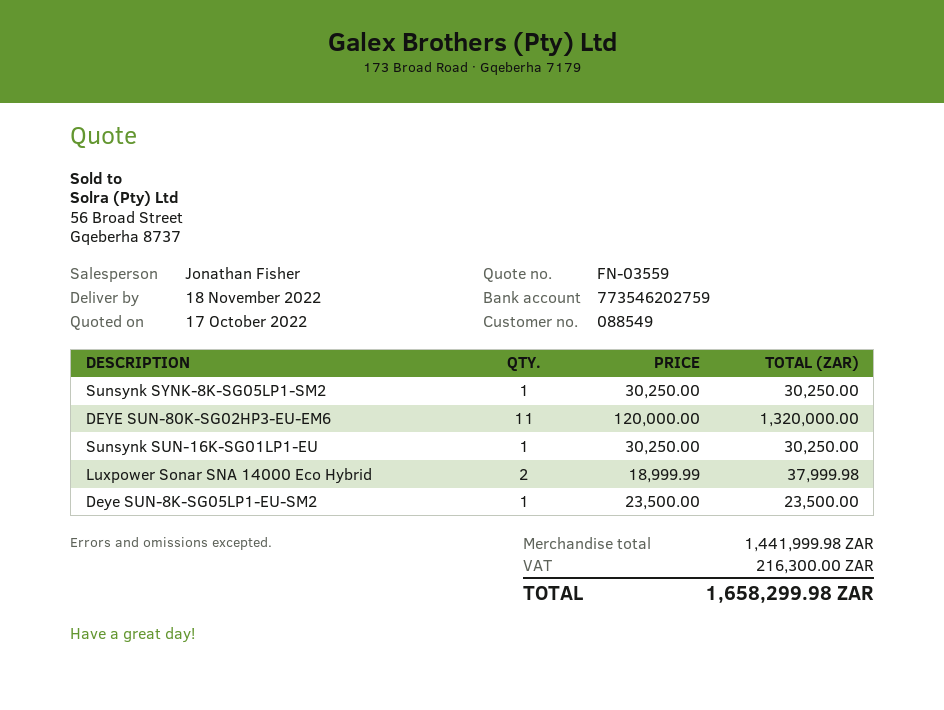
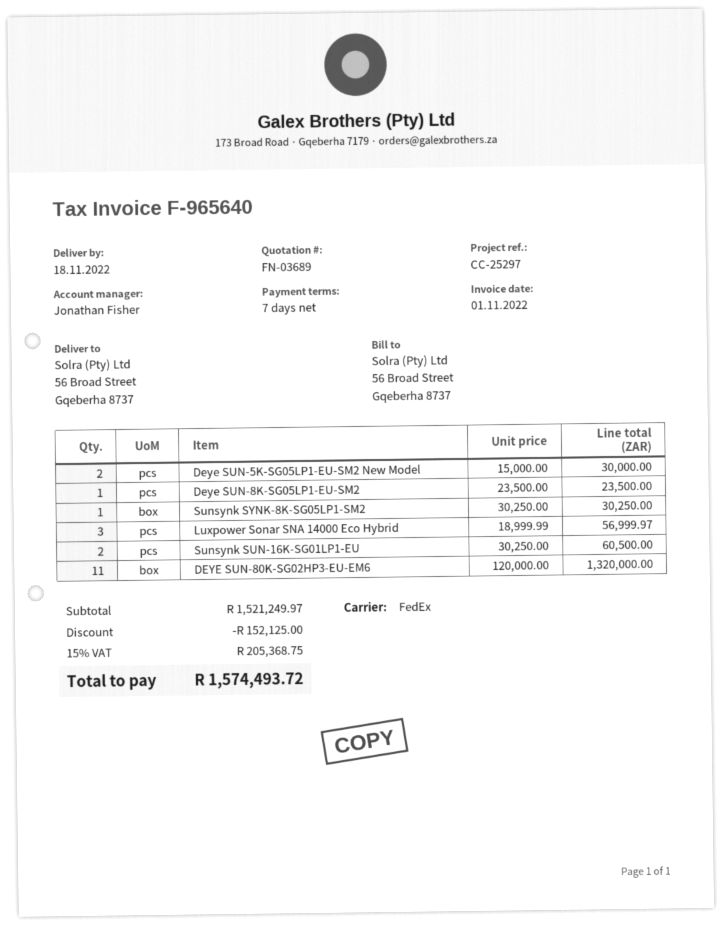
quote number: FN-03559 -> FN-03689
Sunsynk SUN-16K-SG01LP1-EU: 1 x 30250.00 = 30250.00 -> 2 x 30250.00 = 60500.00
Luxpower Sonar SNA 14000 Eco Hybrid: 2 x 18999.99 = 37999.98 -> 3 x 18999.99 = 56999.97
Deye SUN-5K-SG05LP1-EU-SM2 New Model: none -> 2 x 15000.00 = 30000.00
subtotal: 1441999.98 -> 1521249.97
discount: none -> 152125.00
tax: 216300.00 -> 205368.75
total: 1658299.98 -> 1574493.72

